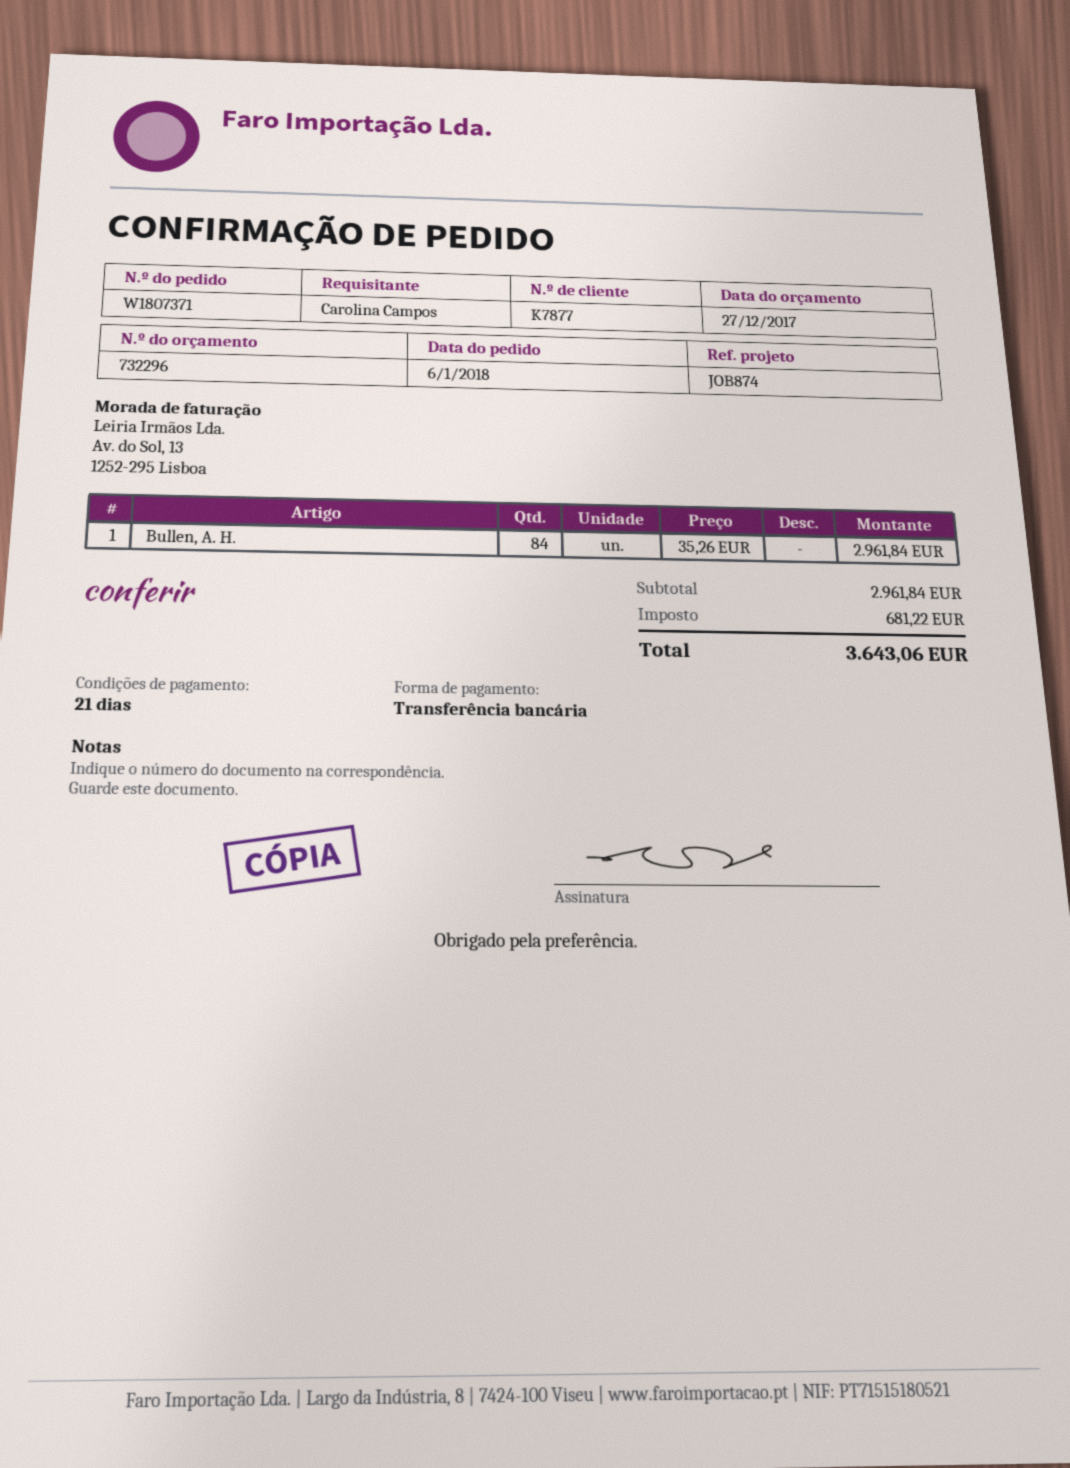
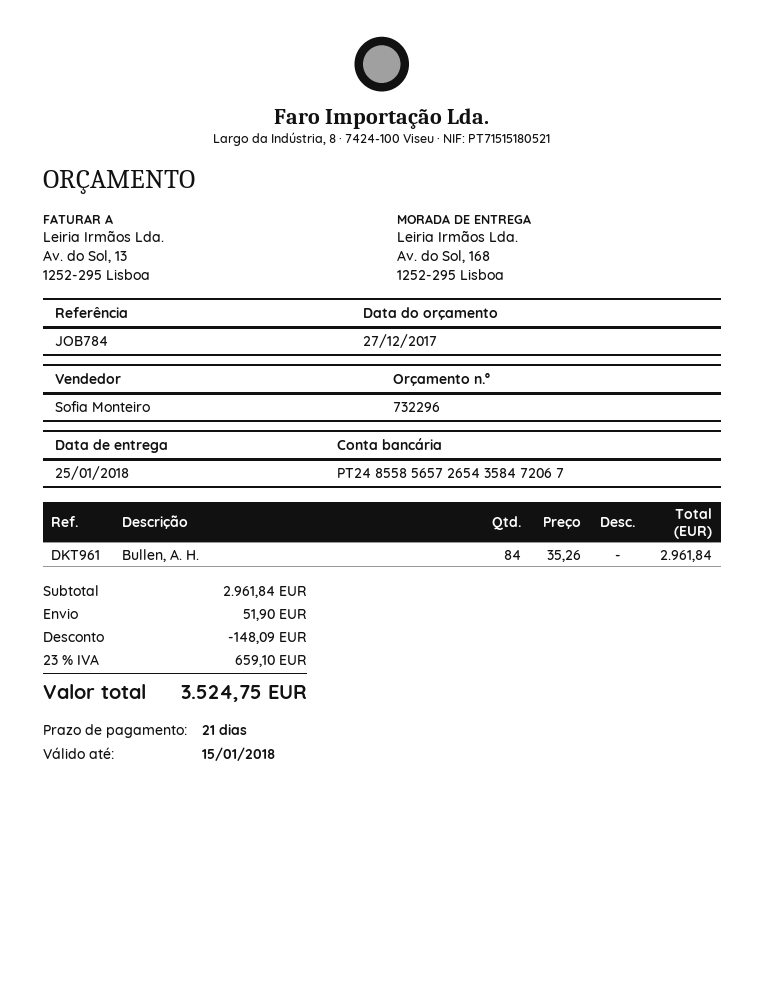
reference: JOB874 -> JOB784
discount: none -> 148.09
shipping: none -> 51.90
tax: 681.22 -> 659.10
total: 3643.06 -> 3524.75

